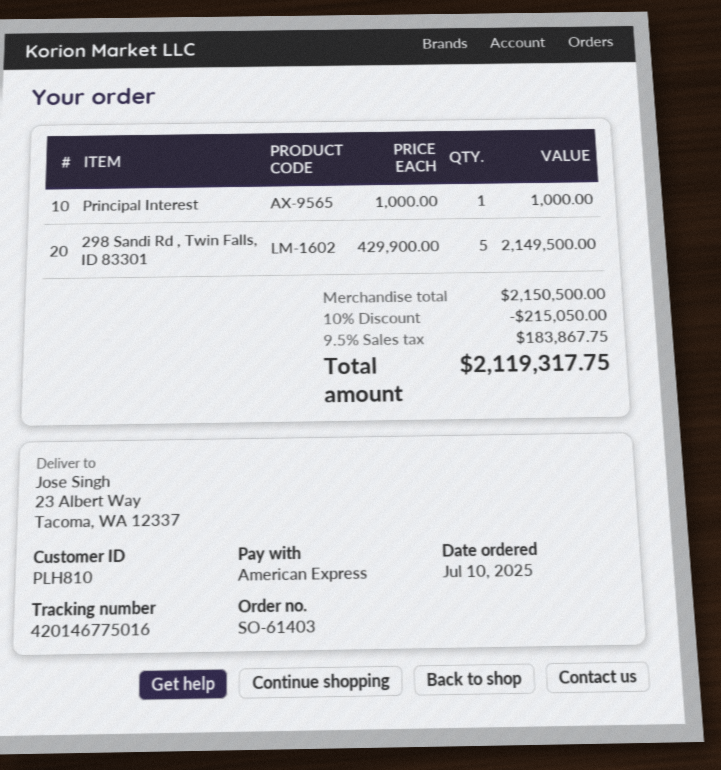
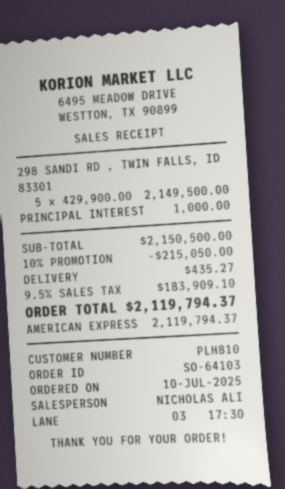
order number: SO-61403 -> SO-64103
shipping: none -> 435.27
tax: 9.5% = 183867.75 -> 9.5% = 183909.10
total: 2119317.75 -> 2119794.37

